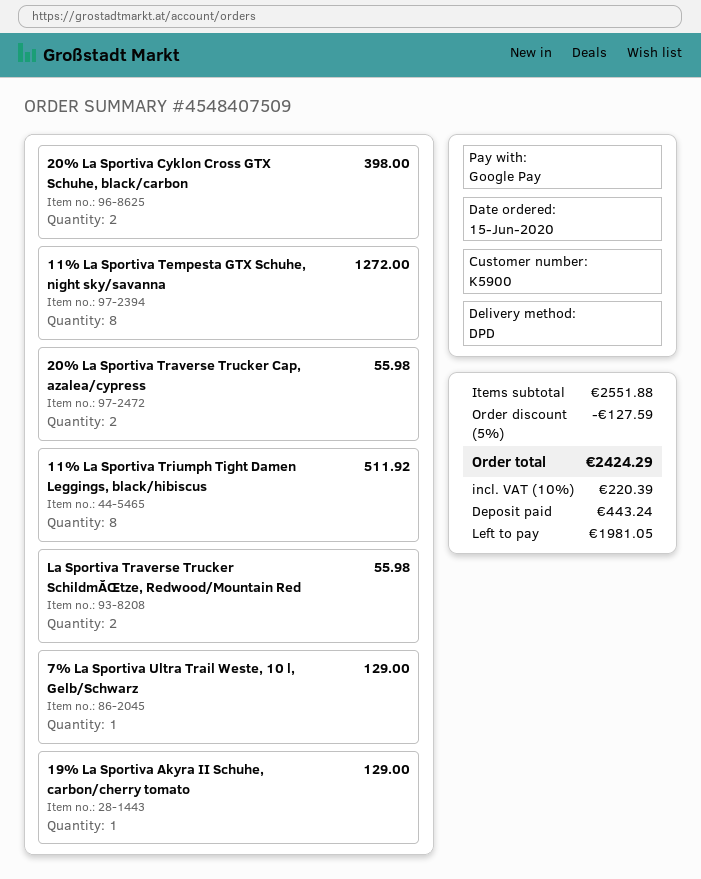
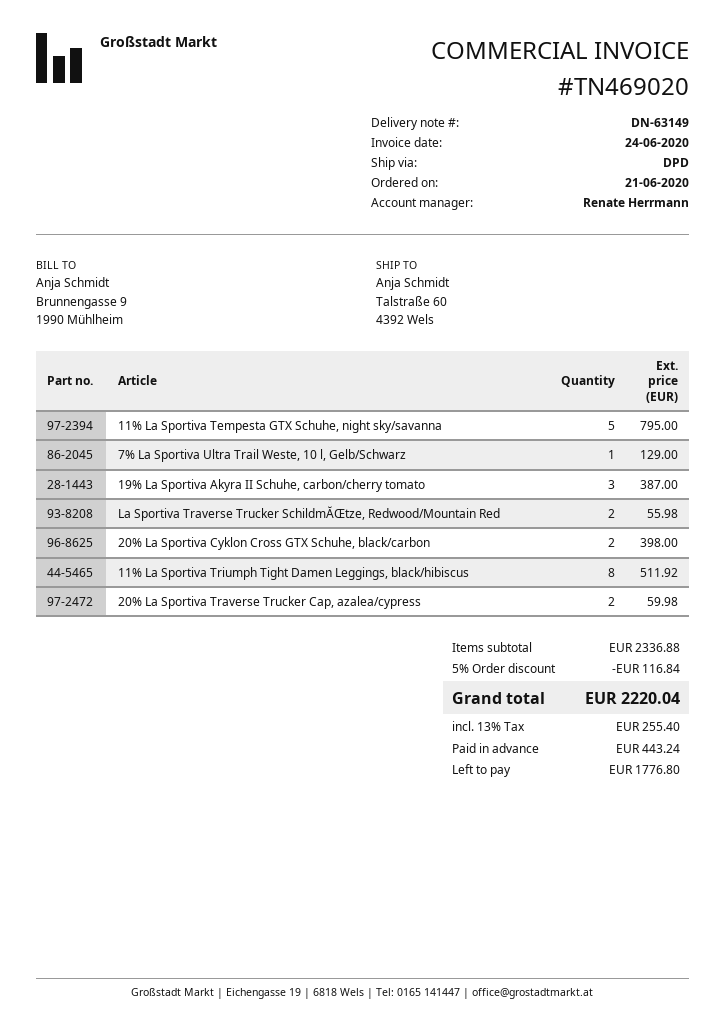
order date: 2020-06-15 -> 2020-06-21
11% La Sportiva Tempesta GTX Schuhe, night sky/savanna: 8 for 1272.00 -> 5 for 795.00
20% La Sportiva Traverse Trucker Cap, azalea/cypress: 2 for 55.98 -> 2 for 59.98
19% La Sportiva Akyra II Schuhe, carbon/cherry tomato: 1 for 129.00 -> 3 for 387.00
subtotal: 2551.88 -> 2336.88
discount: 5% = 127.59 -> 5% = 116.84
tax: 10% = 220.39 -> 13% = 255.40
total: 2424.29 -> 2220.04
balance: 1981.05 -> 1776.80

